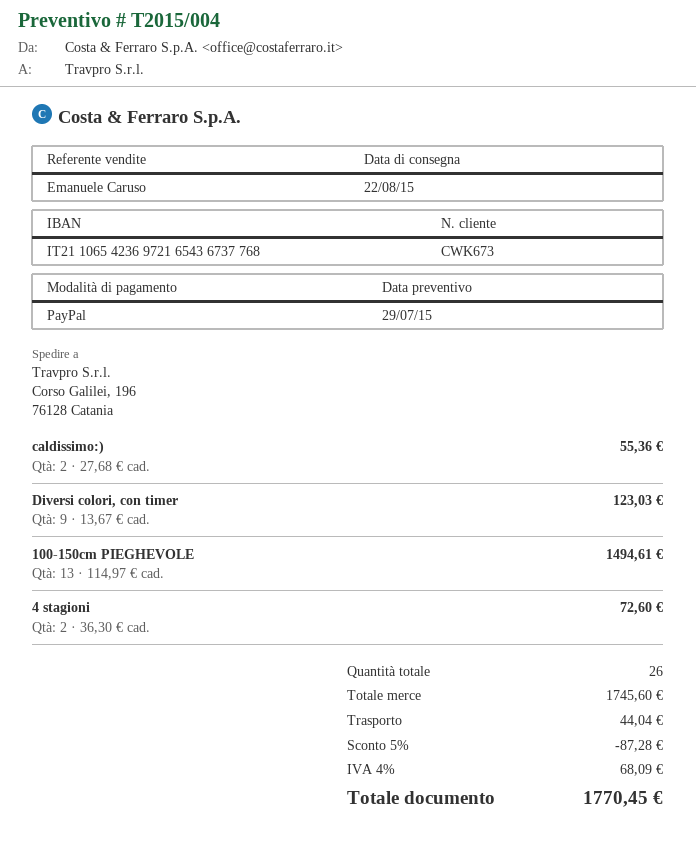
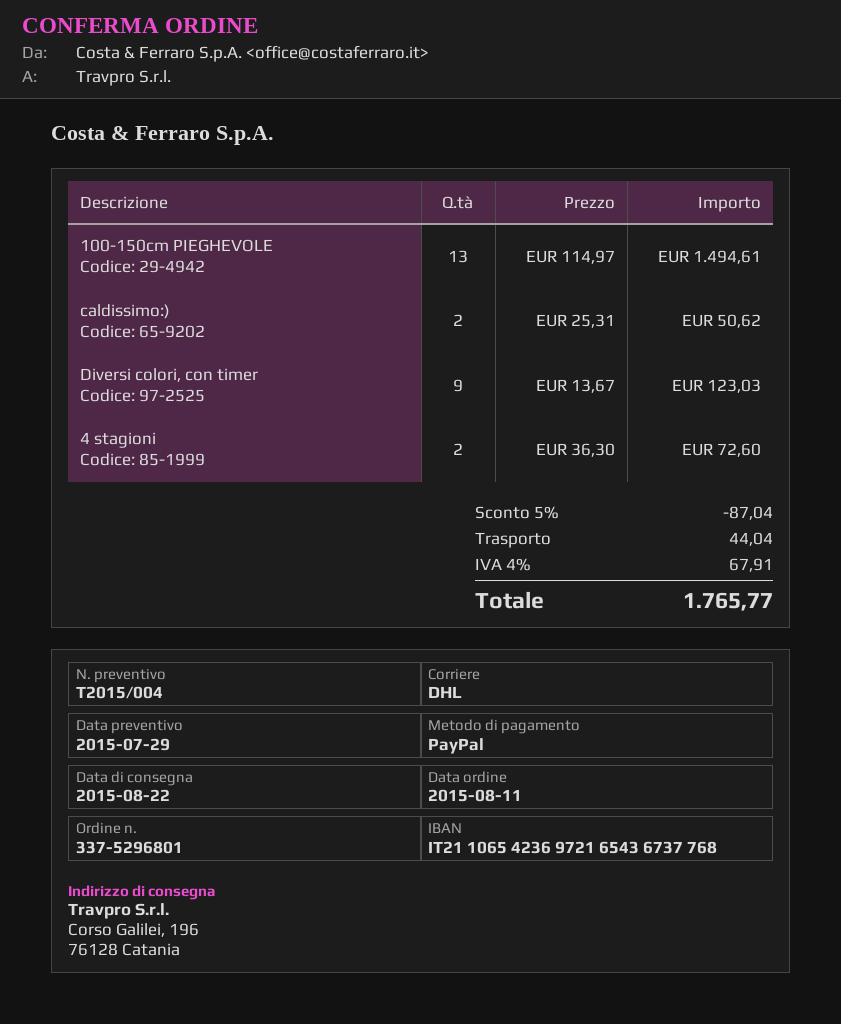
caldissimo:): 2 x 27.68 = 55.36 -> 2 x 25.31 = 50.62
discount: 5% = 87.28 -> 5% = 87.04
tax: 4% = 68.09 -> 4% = 67.91
total: 1770.45 -> 1765.77

